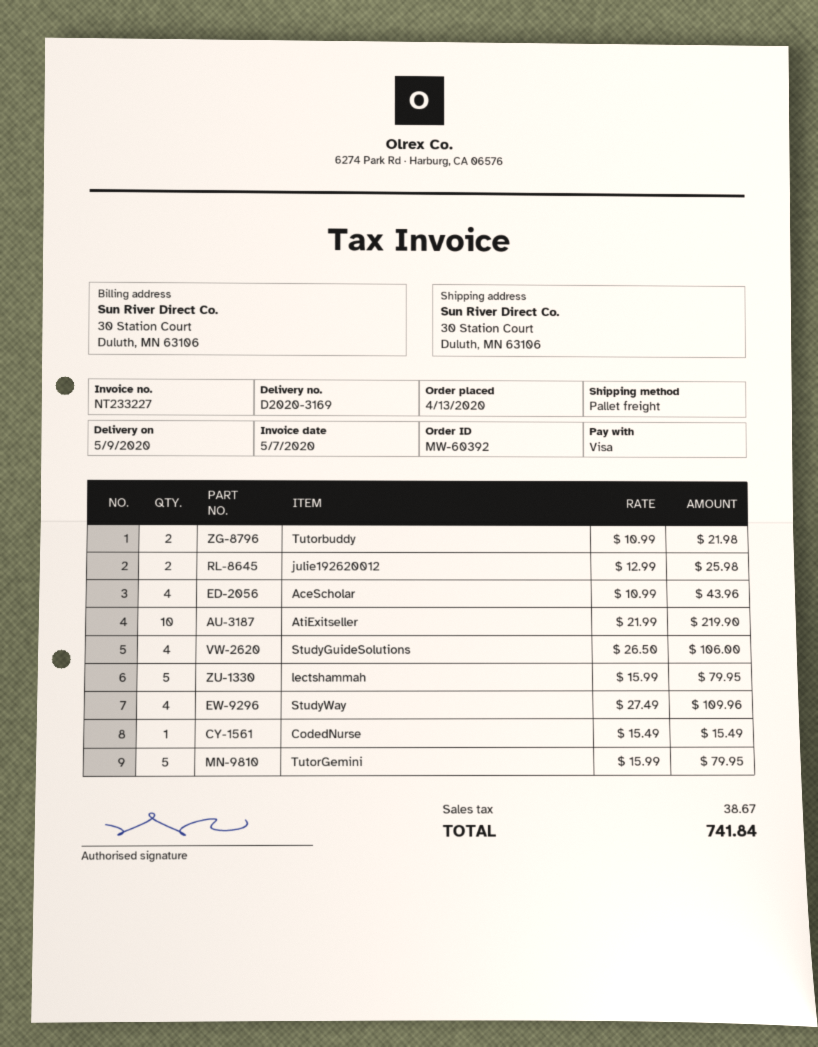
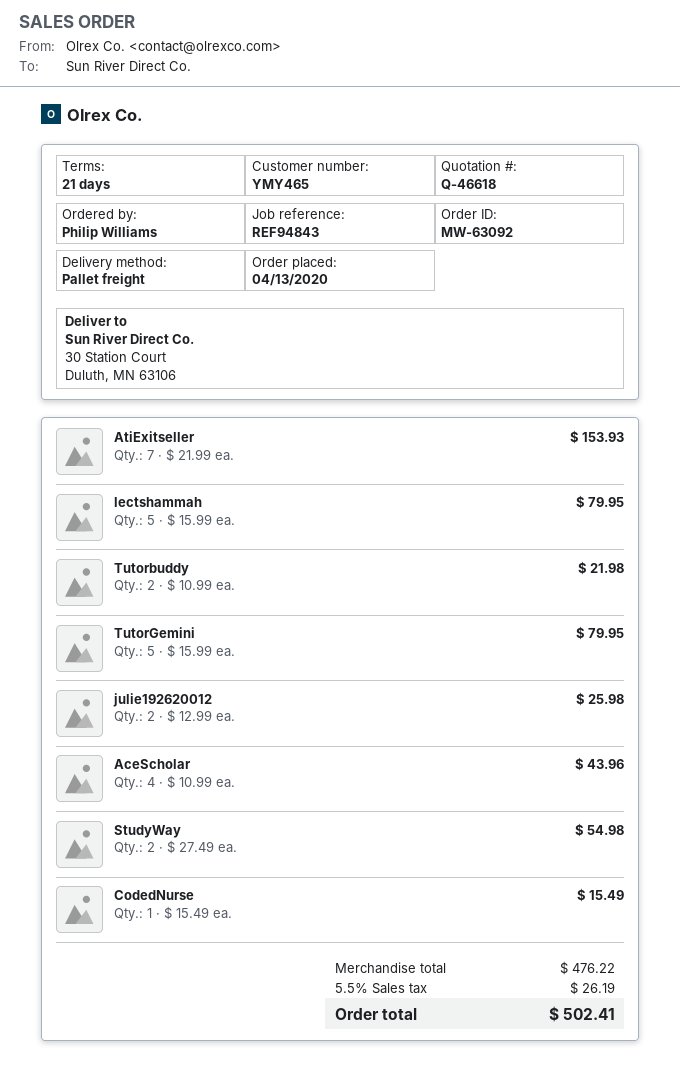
order number: MW-60392 -> MW-63092
AtiExitseller: 10 x 21.99 = 219.90 -> 7 x 21.99 = 153.93
StudyGuideSolutions: 4 x 26.50 = 106.00 -> none
StudyWay: 4 x 27.49 = 109.96 -> 2 x 27.49 = 54.98
tax: 38.67 -> 26.19
total: 741.84 -> 502.41

